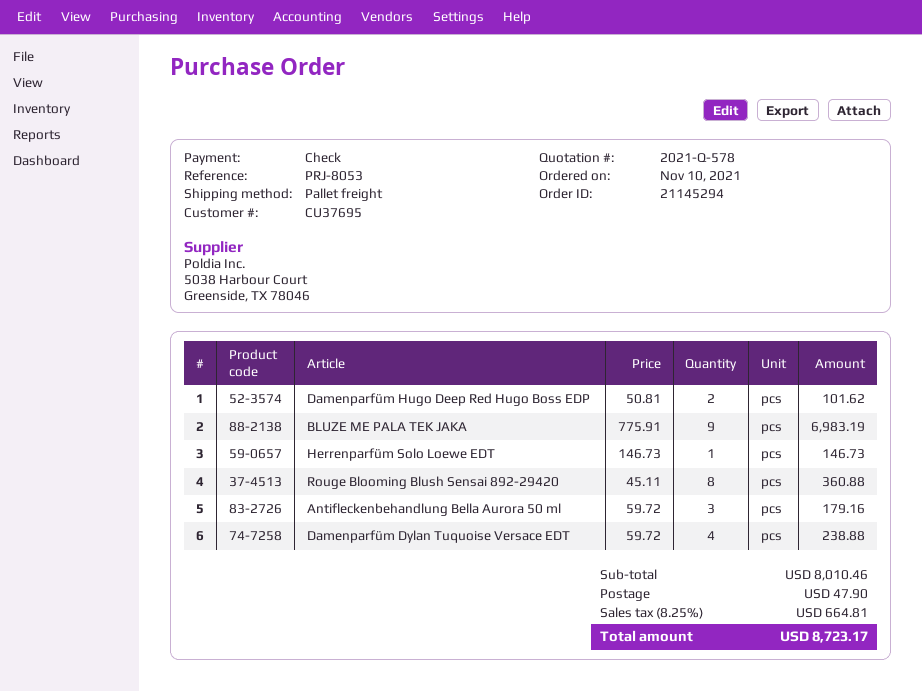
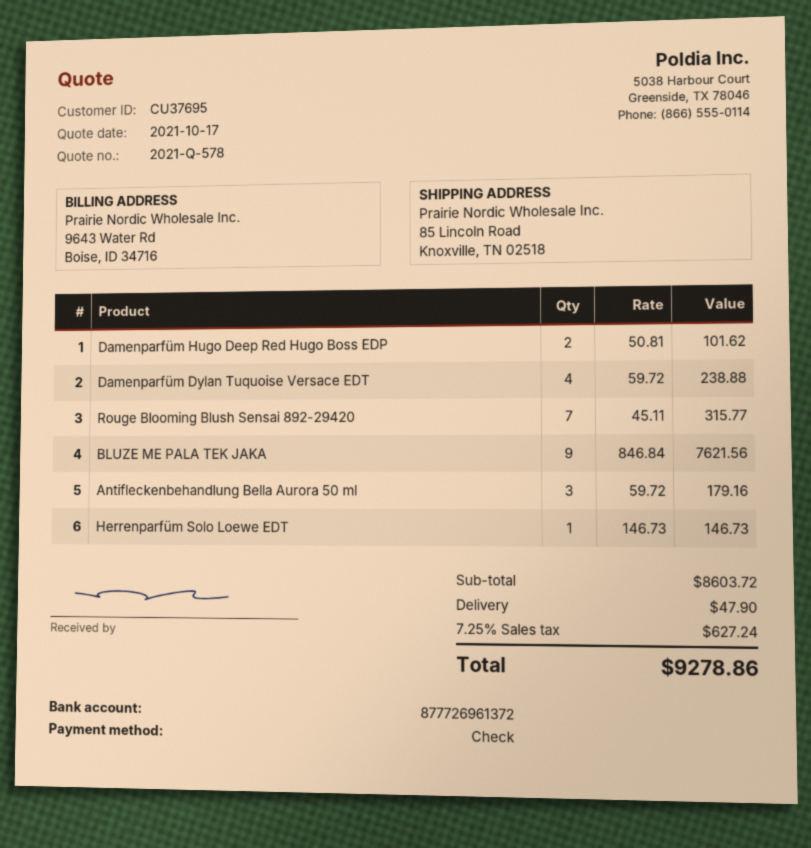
BLUZE ME PALA TEK JAKA: 9 x 775.91 = 6983.19 -> 9 x 846.84 = 7621.56
Rouge Blooming Blush Sensai 892-29420: 8 x 45.11 = 360.88 -> 7 x 45.11 = 315.77
subtotal: 8010.46 -> 8603.72
tax: 8.25% = 664.81 -> 7.25% = 627.24
total: 8723.17 -> 9278.86

